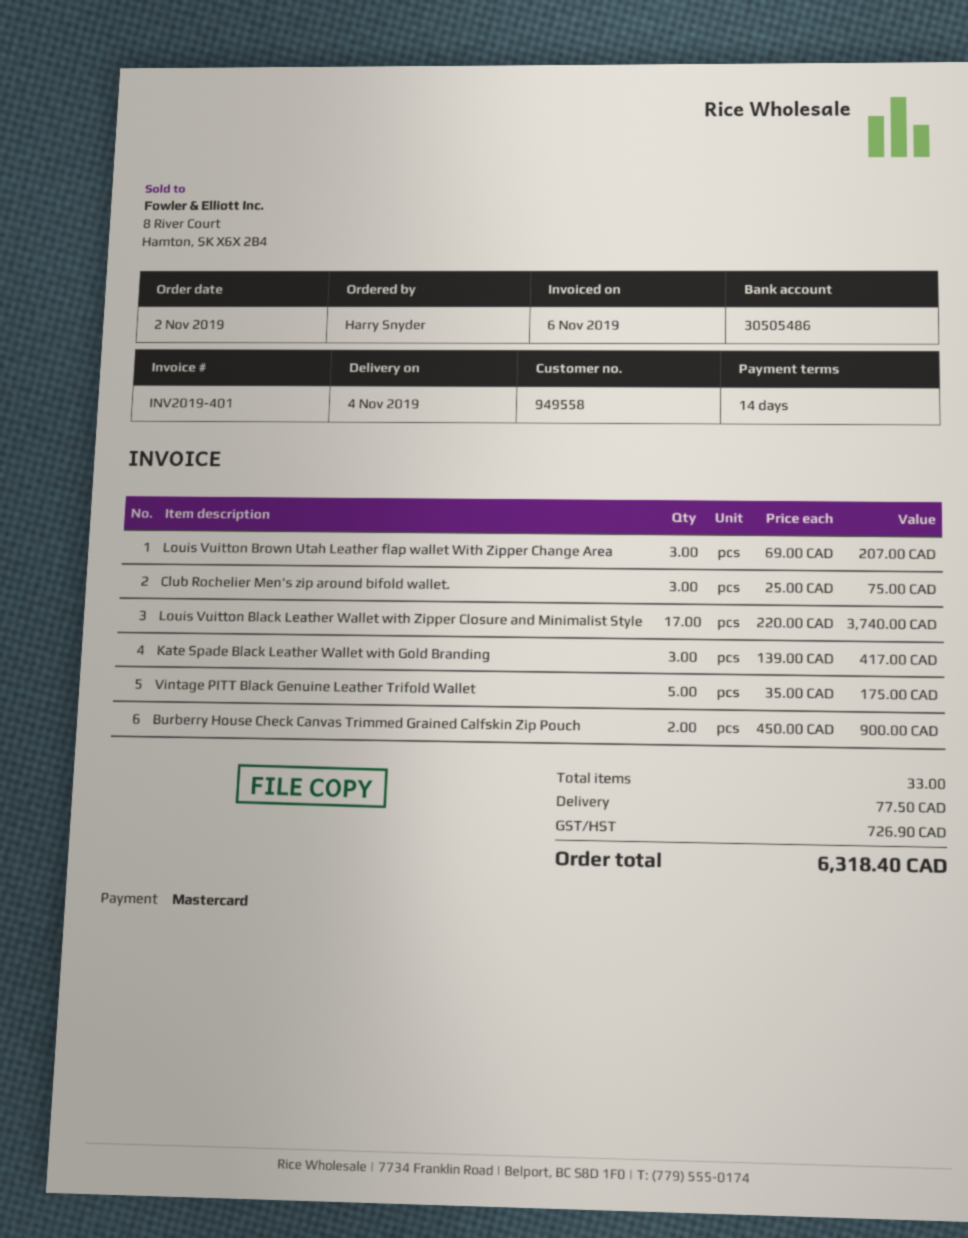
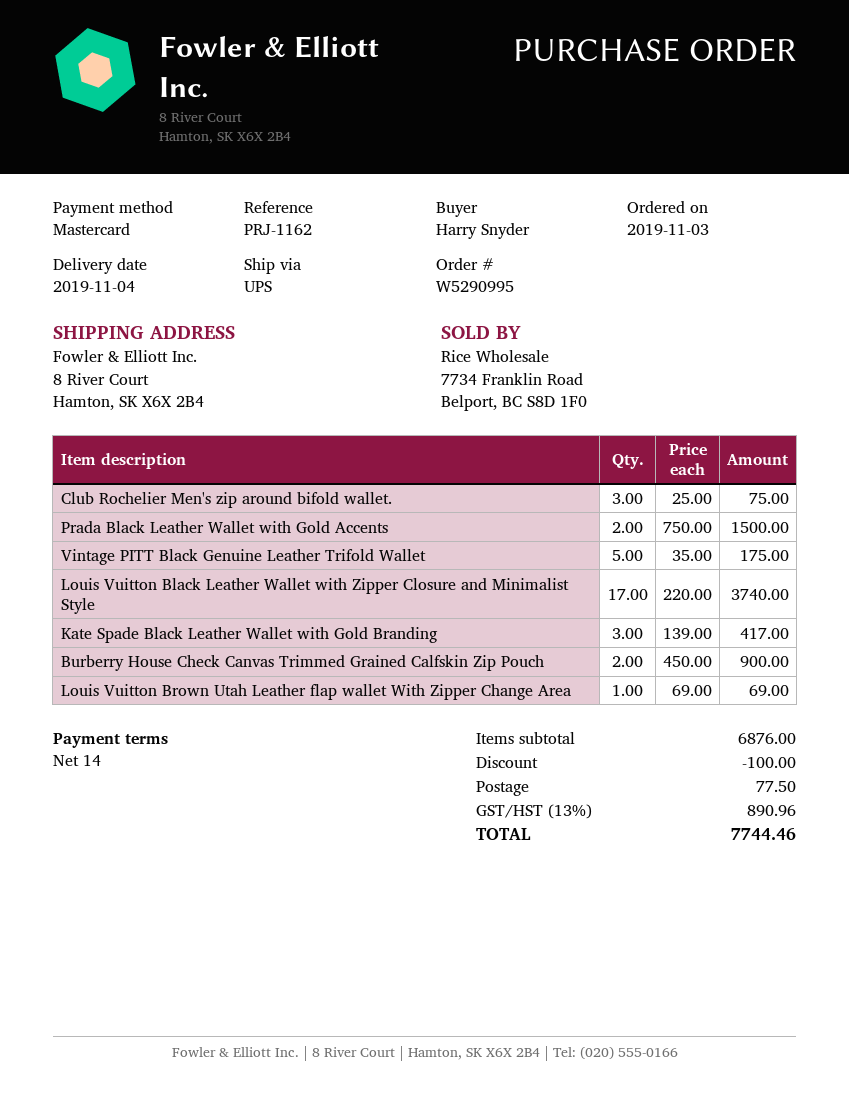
order date: 2019-11-02 -> 2019-11-03
Louis Vuitton Brown Utah Leather flap wallet With Zipper Change Area: 3 x 69.00 = 207.00 -> 1 x 69.00 = 69.00
Prada Black Leather Wallet with Gold Accents: none -> 2 x 750.00 = 1500.00
discount: none -> 100.00
tax: 726.90 -> 890.96
total: 6318.40 -> 7744.46

